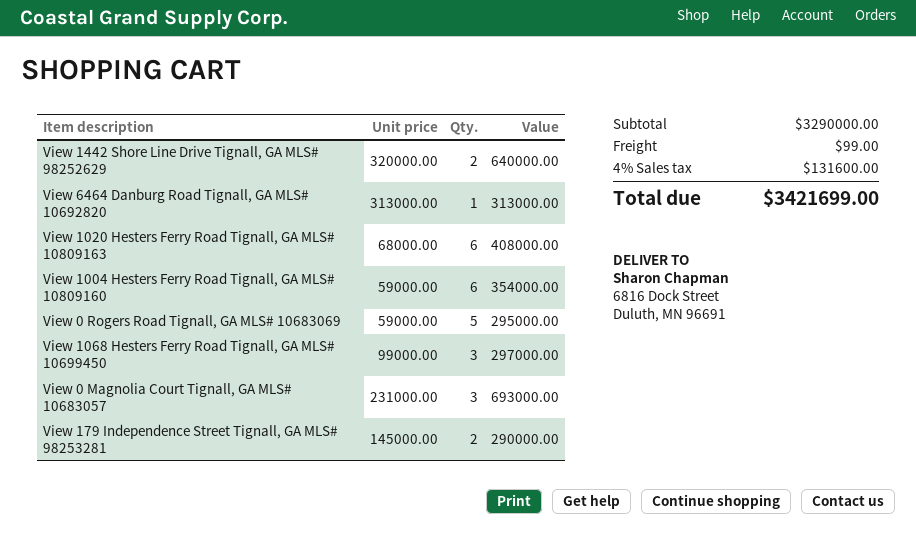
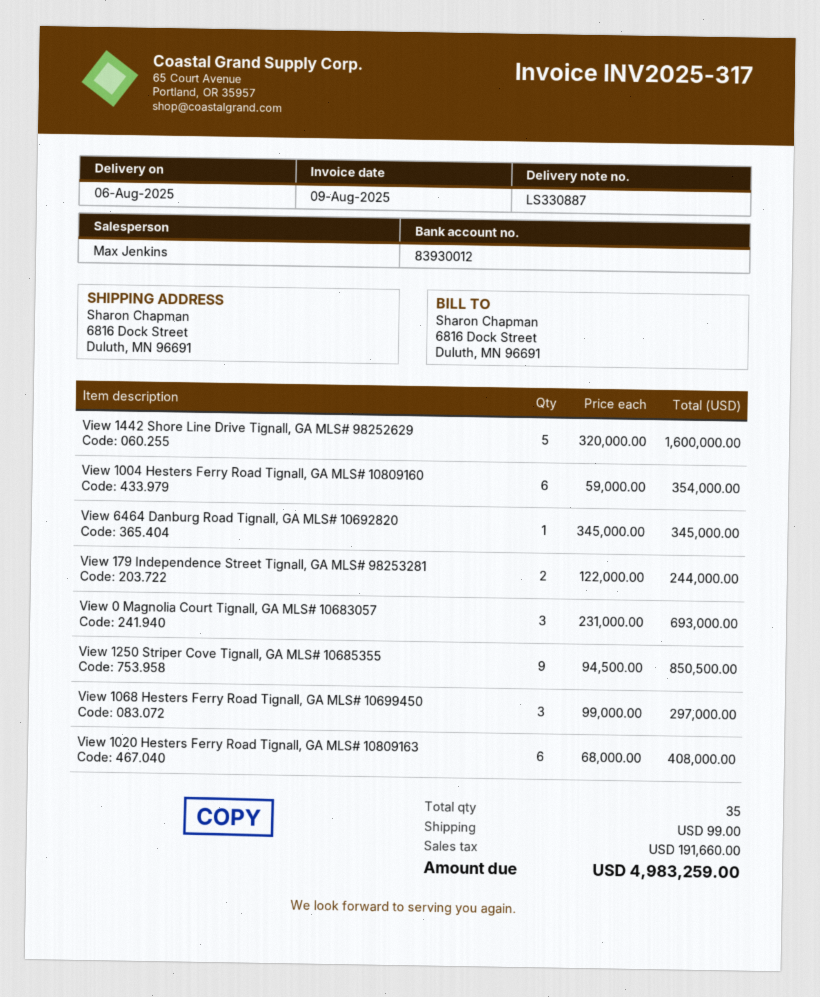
View 1442 Shore Line Drive Tignall, GA MLS# 98252629: 2 x 320000.00 = 640000.00 -> 5 x 320000.00 = 1600000.00
View 6464 Danburg Road Tignall, GA MLS# 10692820: 1 x 313000.00 = 313000.00 -> 1 x 345000.00 = 345000.00
View 0 Rogers Road Tignall, GA MLS# 10683069: 5 x 59000.00 = 295000.00 -> none
View 179 Independence Street Tignall, GA MLS# 98253281: 2 x 145000.00 = 290000.00 -> 2 x 122000.00 = 244000.00
View 1250 Striper Cove Tignall, GA MLS# 10685355: none -> 9 x 94500.00 = 850500.00
tax: 131600.00 -> 191660.00
total: 3421699.00 -> 4983259.00

